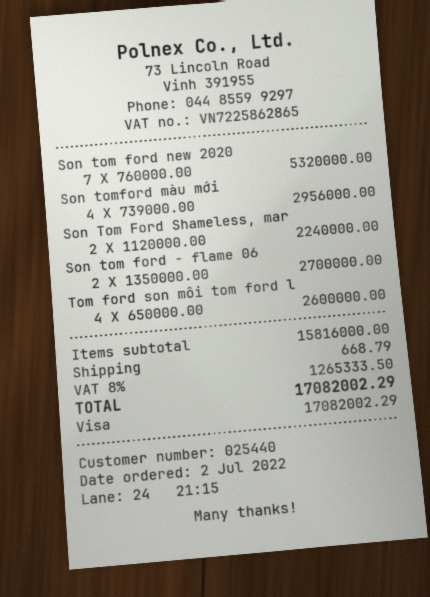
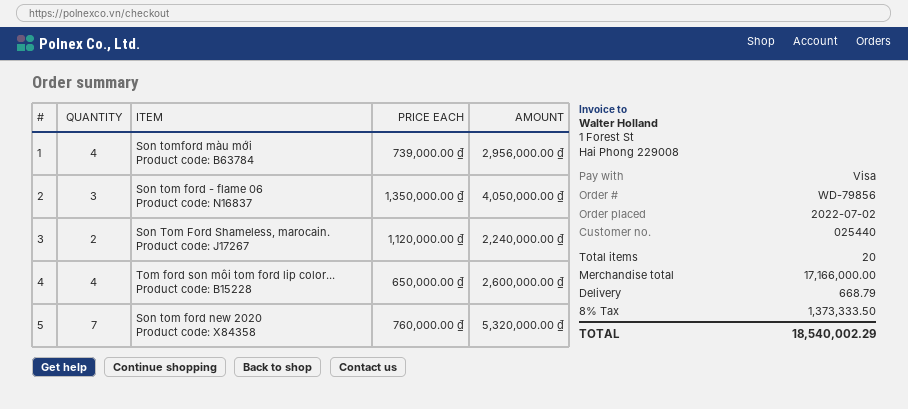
Son tom ford - flame 06: 2 x 1350000.00 = 2700000.00 -> 3 x 1350000.00 = 4050000.00
subtotal: 15816000.00 -> 17166000.00
tax: 8% = 1265333.50 -> 8% = 1373333.50
total: 17082002.29 -> 18540002.29

